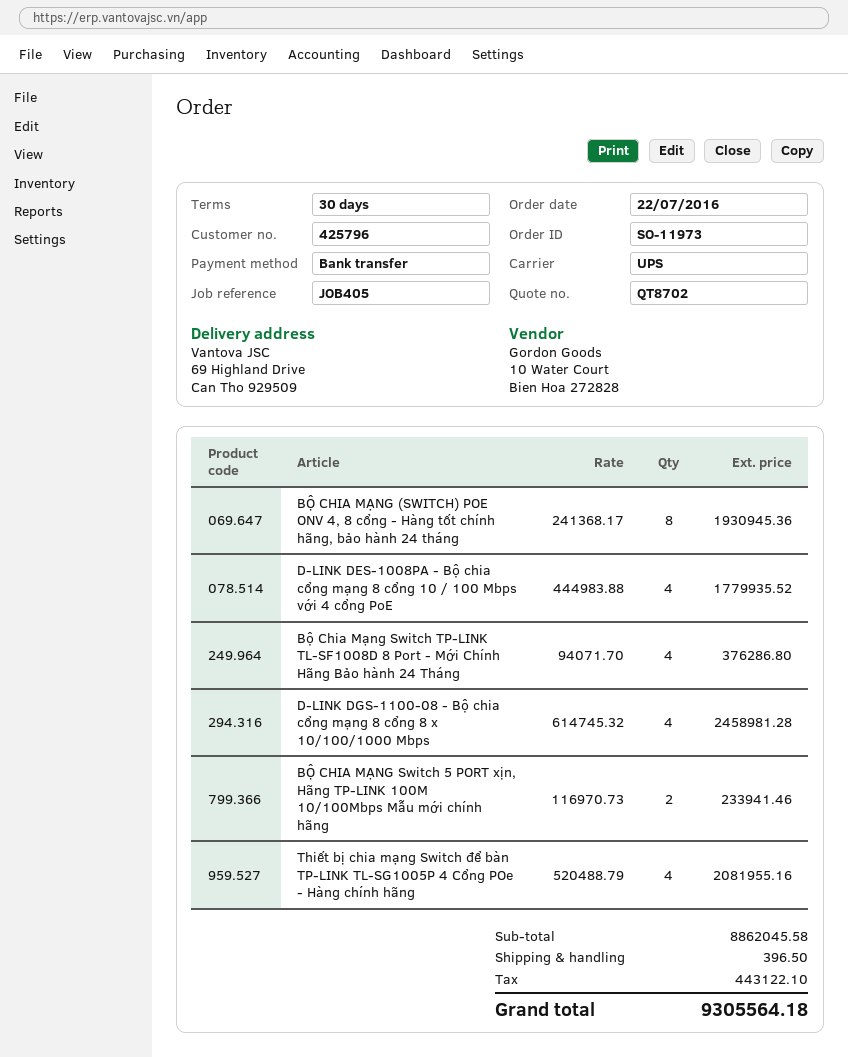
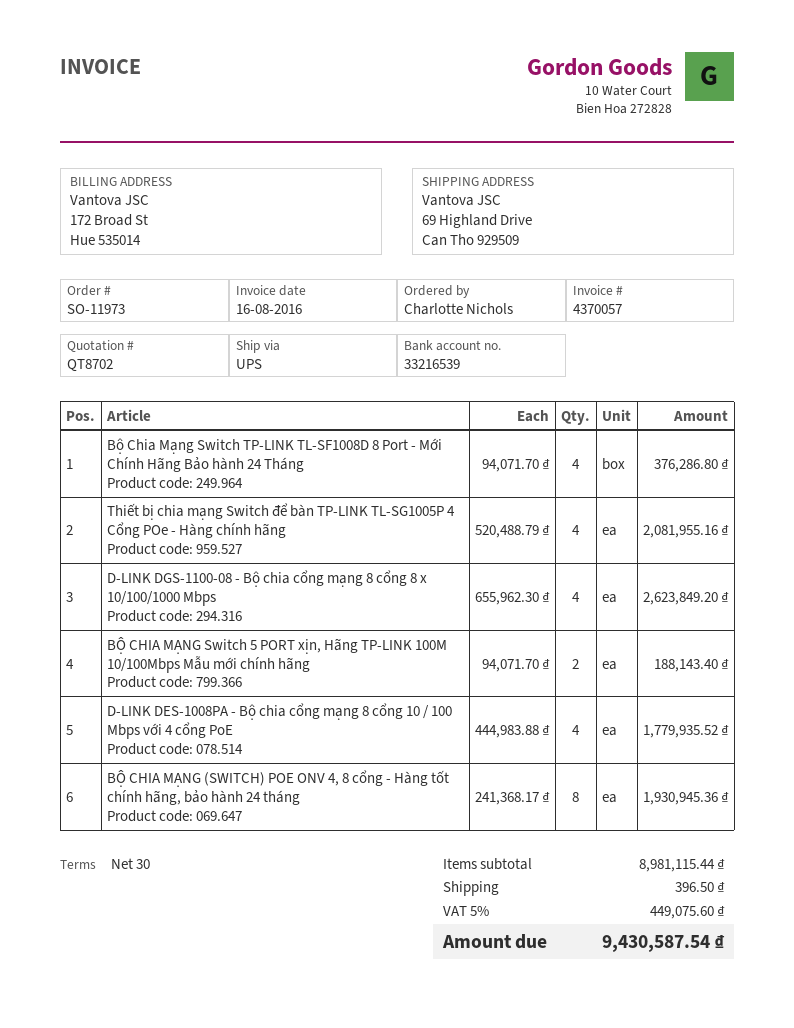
D-LINK DGS-1100-08 - Bộ chia cổng mạng 8 cổng 8 x 10/100/1000 Mbps: 4 x 614745.32 = 2458981.28 -> 4 x 655962.30 = 2623849.20
BỘ CHIA MẠNG Switch 5 PORT xịn, Hãng TP-LINK 100M 10/100Mbps Mẫu mới chính hãng: 2 x 116970.73 = 233941.46 -> 2 x 94071.70 = 188143.40
subtotal: 8862045.58 -> 8981115.44
tax: 443122.10 -> 449075.60
total: 9305564.18 -> 9430587.54

